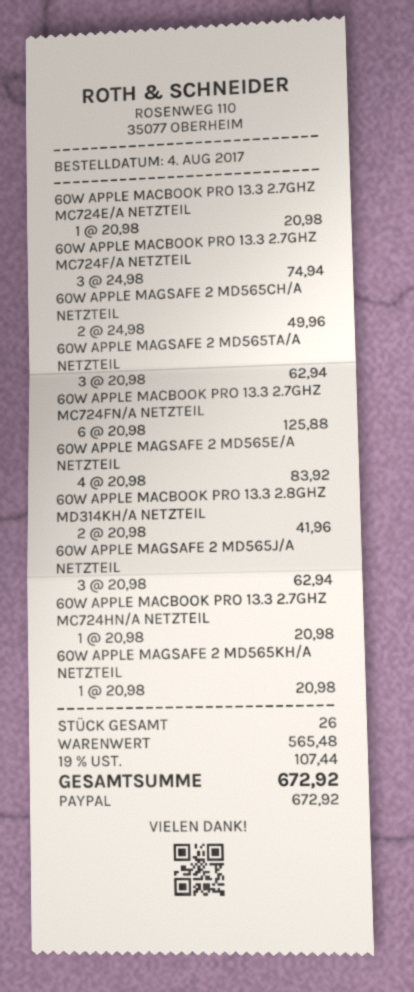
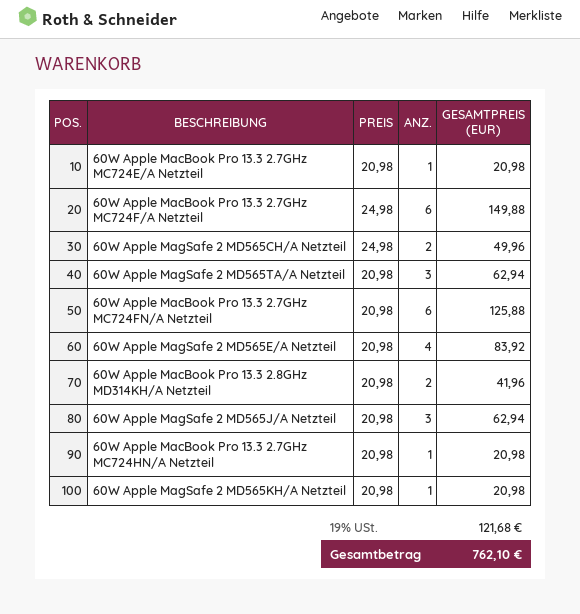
60W APPLE MACBOOK PRO 13.3 2.7GHZ MC724F/A NETZTEIL: 3 x 24.98 = 74.94 -> 6 x 24.98 = 149.88
tax: 19% = 107.44 -> 19% = 121.68
total: 672.92 -> 762.10

